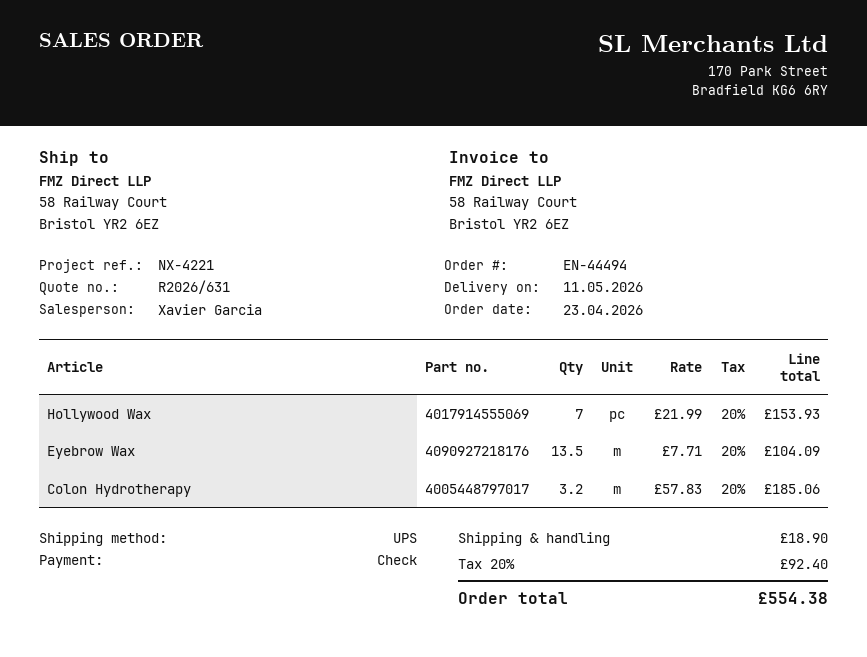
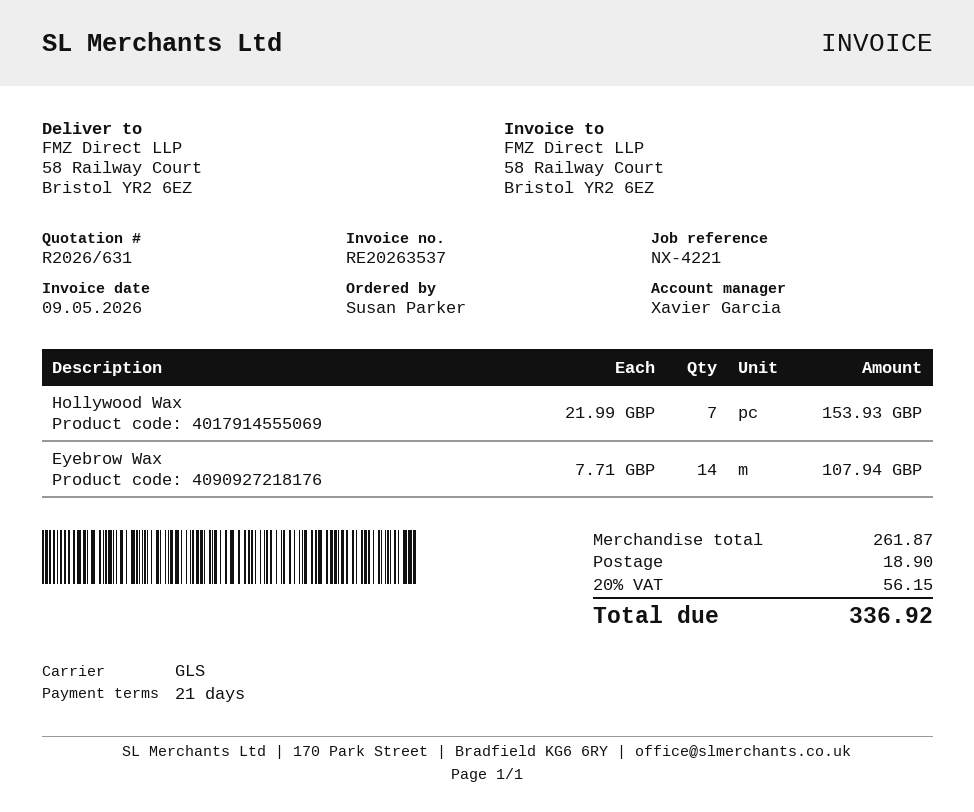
shipping method: UPS -> GLS
Eyebrow Wax: 13.5 x 7.71 = 104.09 -> 14 x 7.71 = 107.94
Colon Hydrotherapy: 3.2 x 57.83 = 185.06 -> none
tax: 20% = 92.40 -> 20% = 56.15
total: 554.38 -> 336.92

